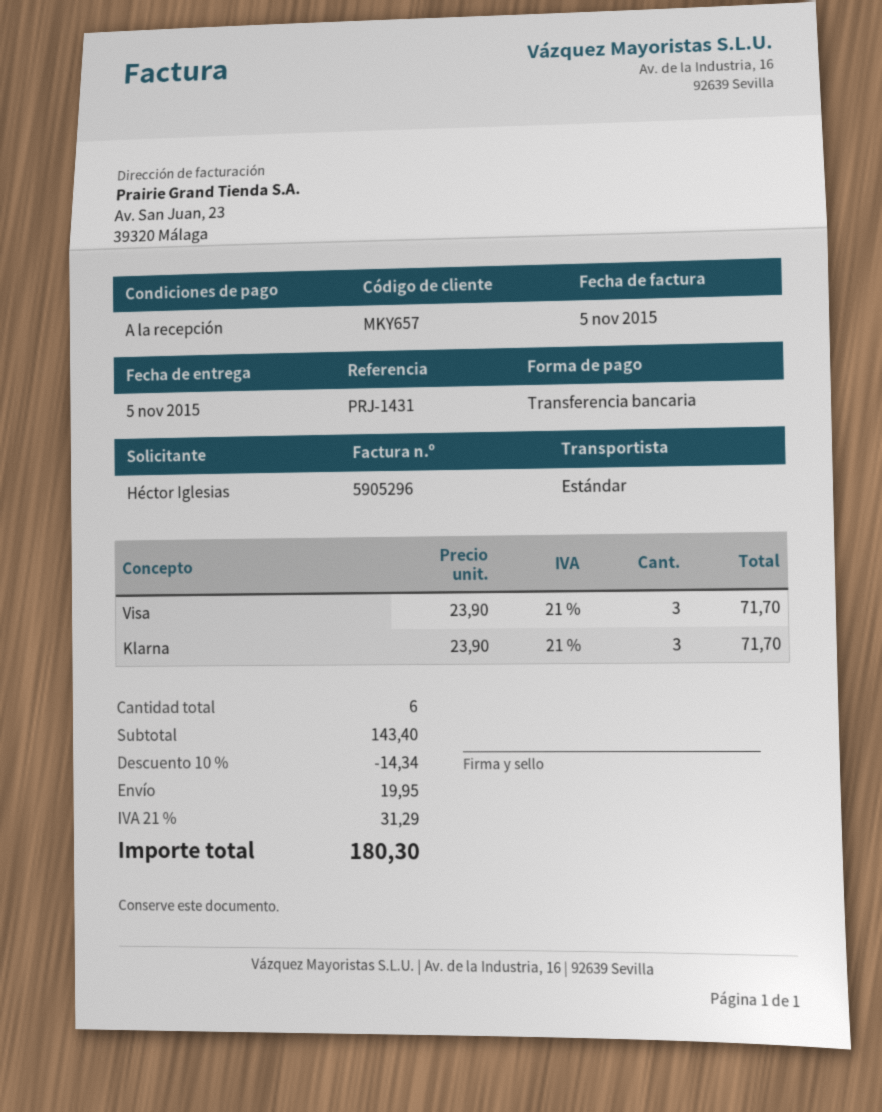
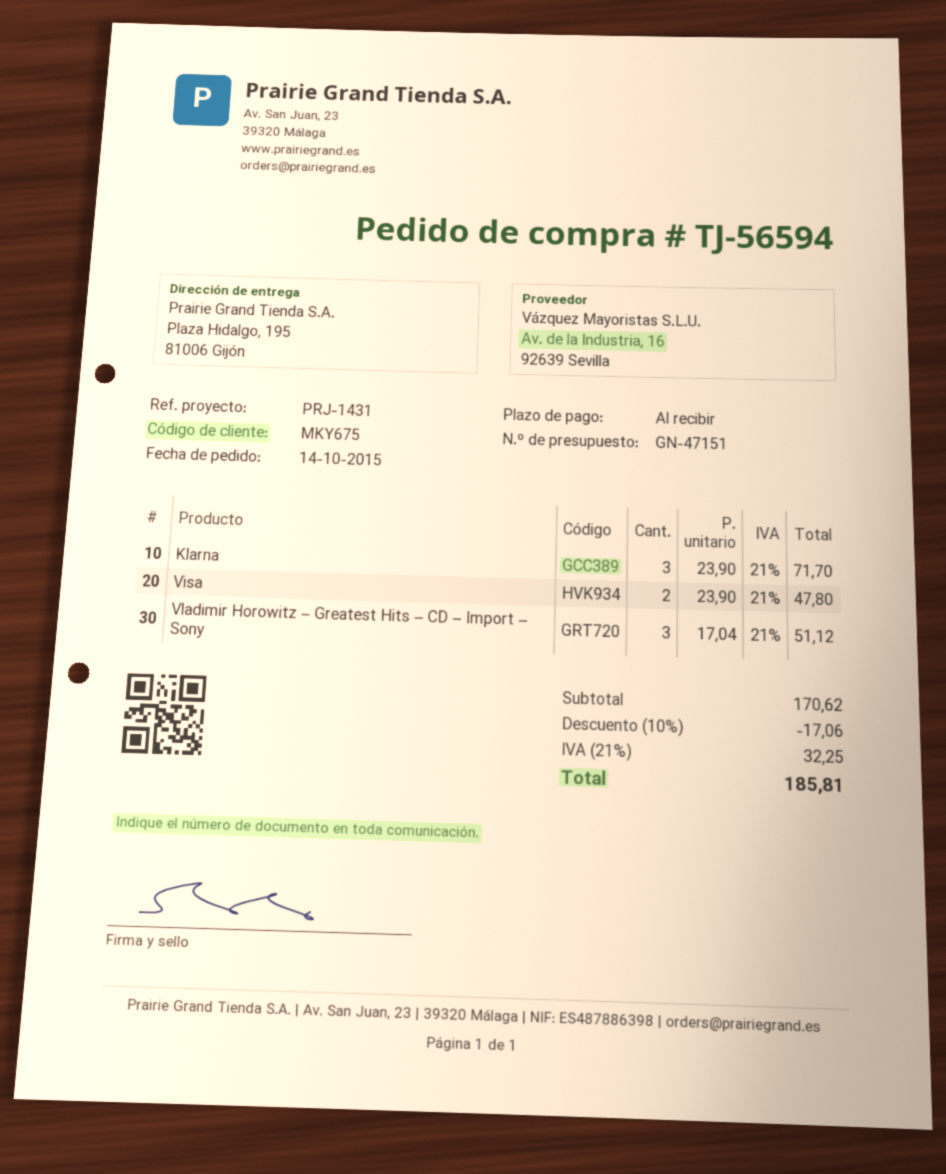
customer number: MKY657 -> MKY675
Visa: 3 x 23.90 = 71.70 -> 2 x 23.90 = 47.80
Vladimir Horowitz – Greatest Hits – CD – Import – Sony: none -> 3 x 17.04 = 51.12
subtotal: 143.40 -> 170.62
discount: 10% = 14.34 -> 10% = 17.06
shipping: 19.95 -> none
tax: 21% = 31.29 -> 21% = 32.25
total: 180.30 -> 185.81

